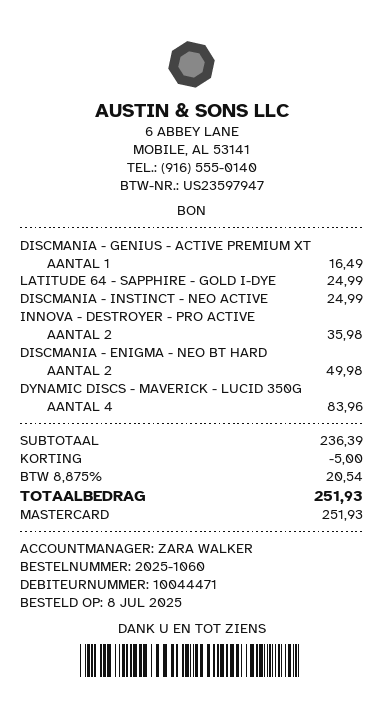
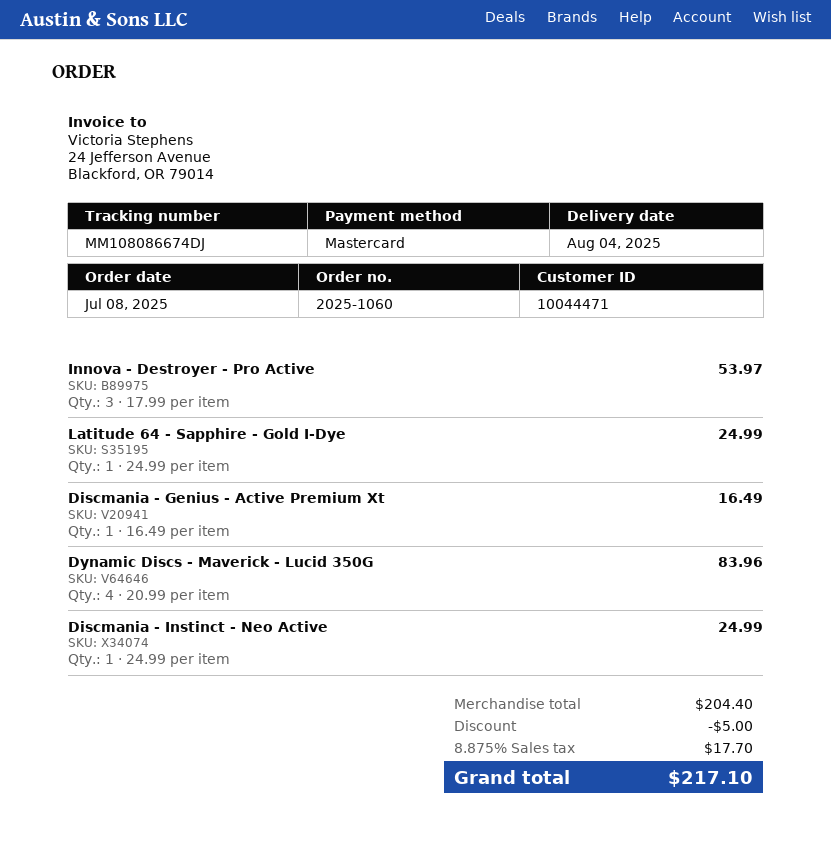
INNOVA - DESTROYER - PRO ACTIVE: 2 for 35.98 -> 3 for 53.97
DISCMANIA - ENIGMA - NEO BT HARD: 2 for 49.98 -> none
subtotal: 236.39 -> 204.40
tax: 8.875% = 20.54 -> 8.875% = 17.70
total: 251.93 -> 217.10

